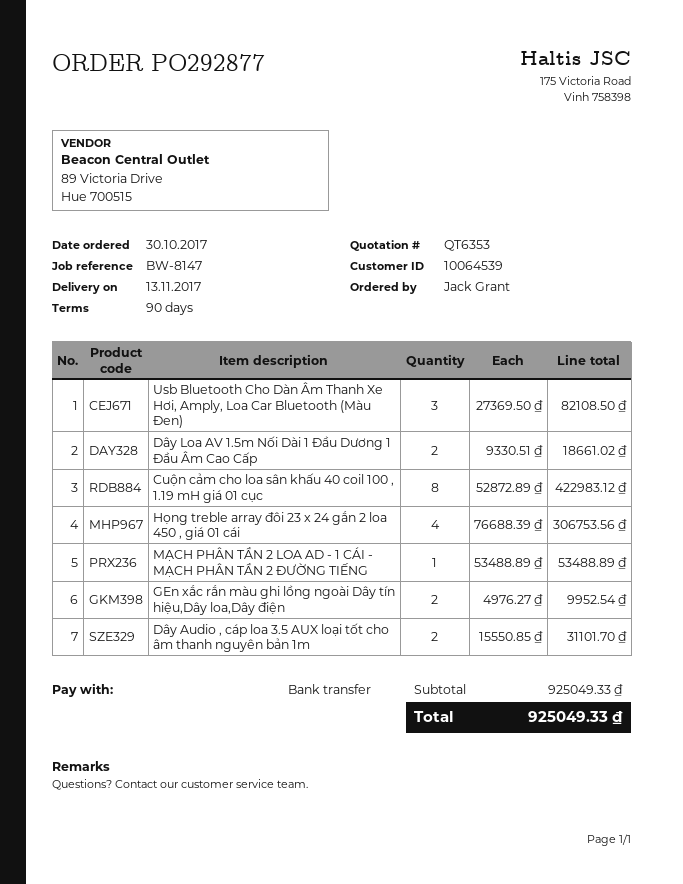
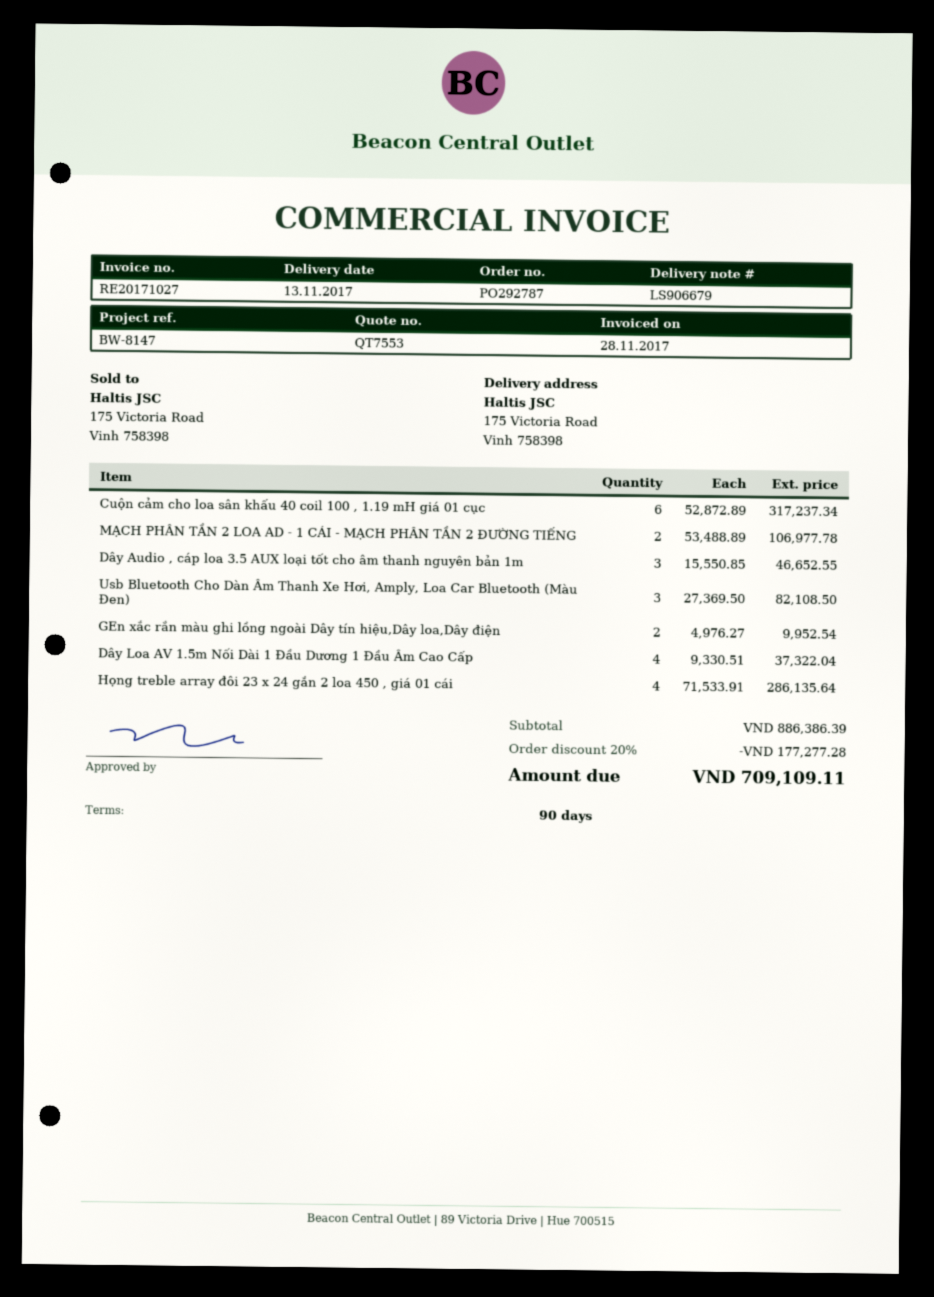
quote number: QT6353 -> QT7553
order number: PO292877 -> PO292787
Dây Loa AV 1.5m Nối Dài 1 Đầu Dương 1 Đầu Âm Cao Cấp: 2 x 9330.51 = 18661.02 -> 4 x 9330.51 = 37322.04
Cuộn cảm cho loa sân khấu 40 coil 100 , 1.19 mH giá 01 cục: 8 x 52872.89 = 422983.12 -> 6 x 52872.89 = 317237.34
Họng treble array đôi 23 x 24 gắn 2 loa 450 , giá 01 cái: 4 x 76688.39 = 306753.56 -> 4 x 71533.91 = 286135.64
MẠCH PHÂN TẦN 2 LOA AD - 1 CÁI - MẠCH PHÂN TẦN 2 ĐƯỜNG TIẾNG: 1 x 53488.89 = 53488.89 -> 2 x 53488.89 = 106977.78
Dây Audio , cáp loa 3.5 AUX loại tốt cho âm thanh nguyên bản 1m: 2 x 15550.85 = 31101.70 -> 3 x 15550.85 = 46652.55
subtotal: 925049.33 -> 886386.39
discount: none -> 20% = 177277.28
total: 925049.33 -> 709109.11

